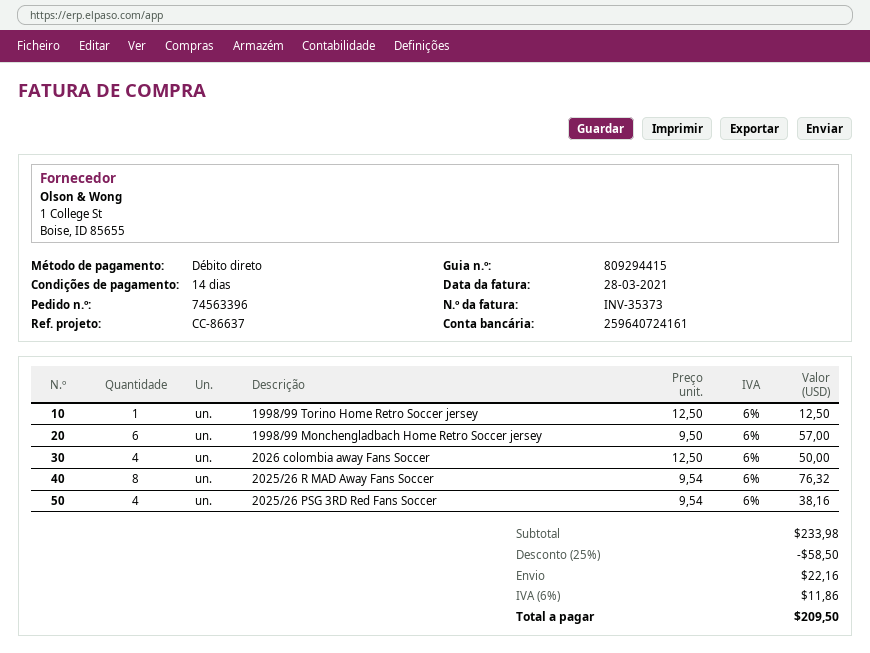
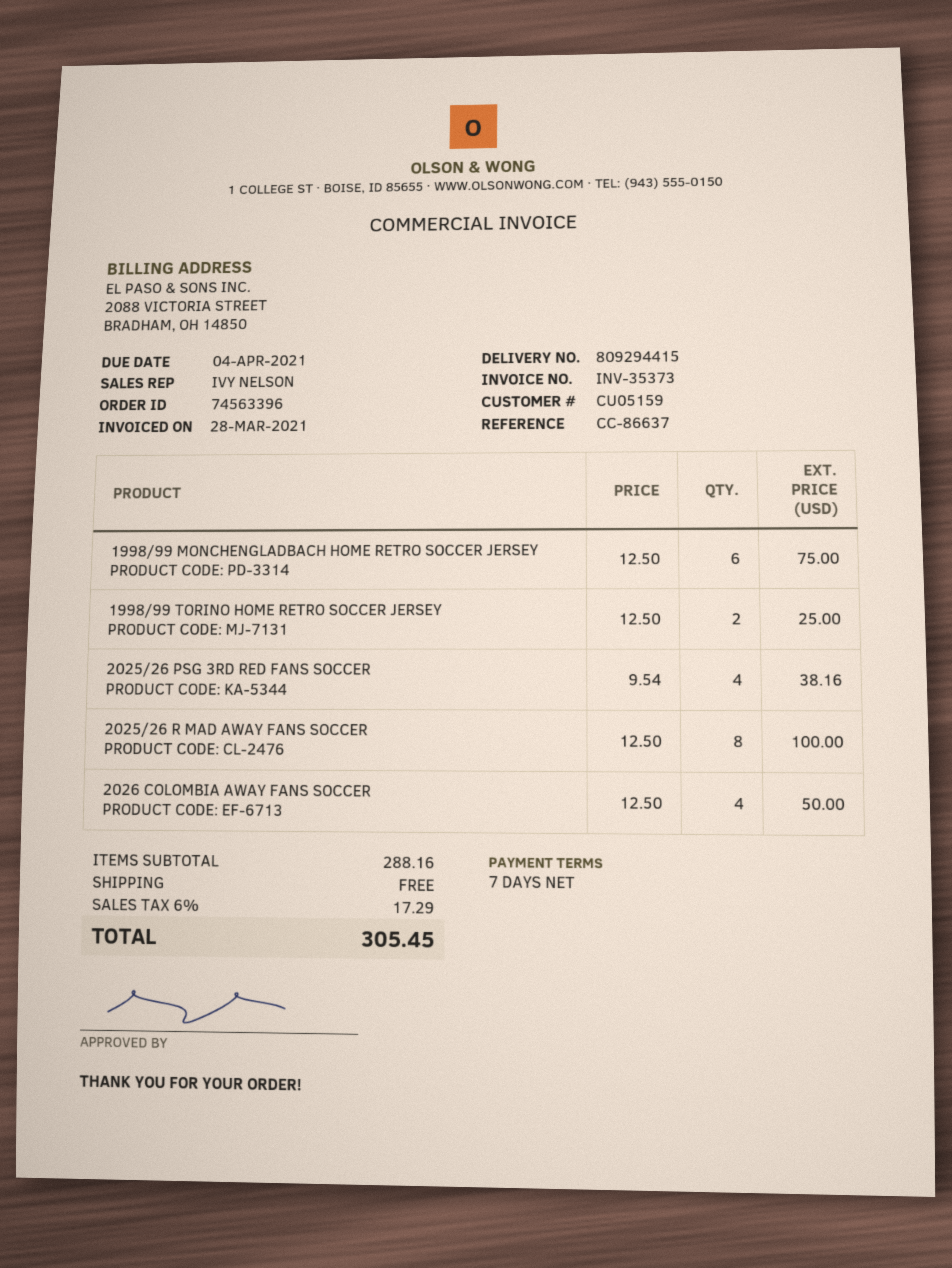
payment terms: 14 days -> 7 days
1998/99 Torino Home Retro Soccer jersey: 1 x 12.50 = 12.50 -> 2 x 12.50 = 25.00
1998/99 Monchengladbach Home Retro Soccer jersey: 6 x 9.50 = 57.00 -> 6 x 12.50 = 75.00
2025/26 R MAD Away Fans Soccer: 8 x 9.54 = 76.32 -> 8 x 12.50 = 100.00
subtotal: 233.98 -> 288.16
discount: 25% = 58.50 -> none
shipping: 22.16 -> 0.00
tax: 6% = 11.86 -> 6% = 17.29
total: 209.50 -> 305.45

